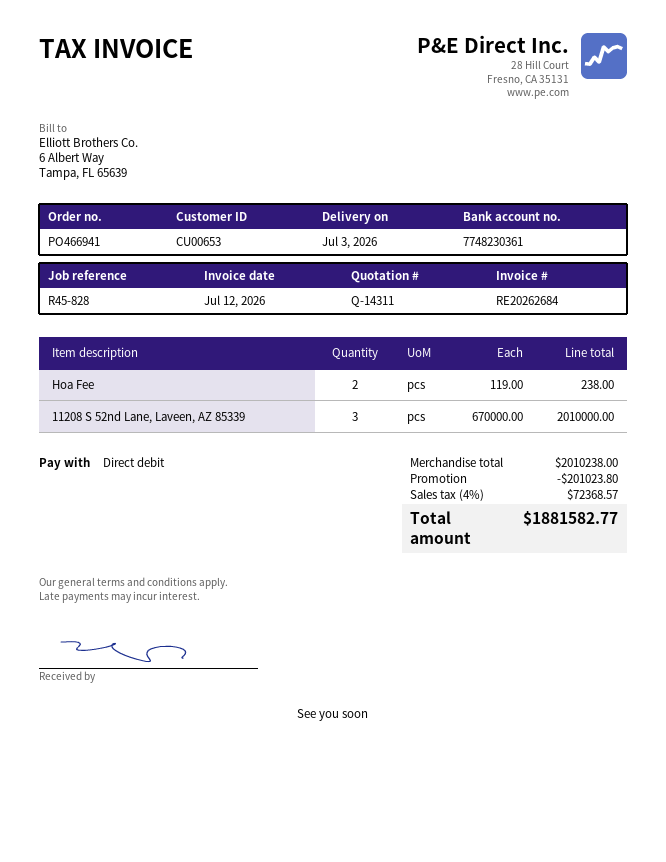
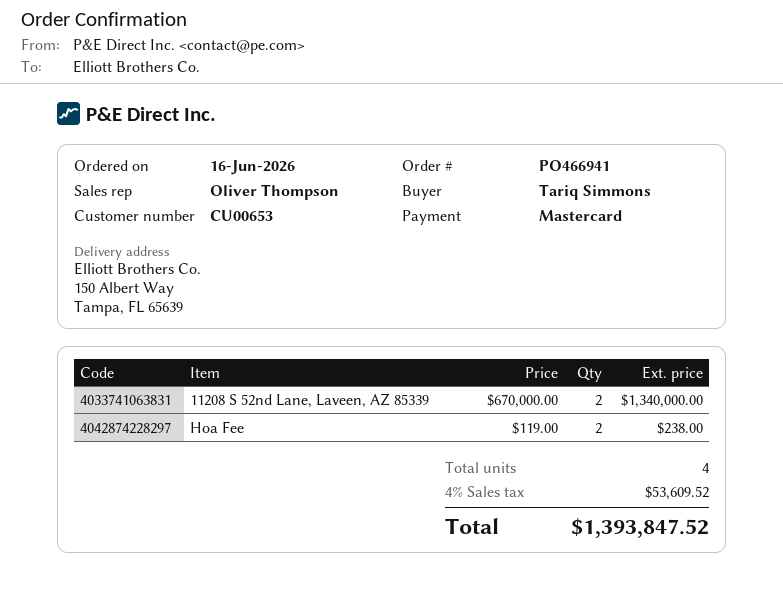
payment method: direct debit -> Mastercard
11208 S 52nd Lane, Laveen, AZ 85339: 3 x 670000.00 = 2010000.00 -> 2 x 670000.00 = 1340000.00
discount: 201023.80 -> none
tax: 4% = 72368.57 -> 4% = 53609.52
total: 1881582.77 -> 1393847.52

